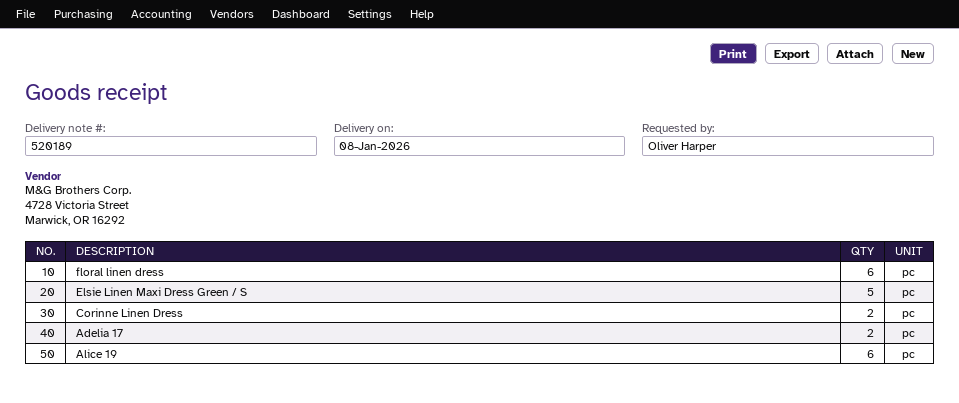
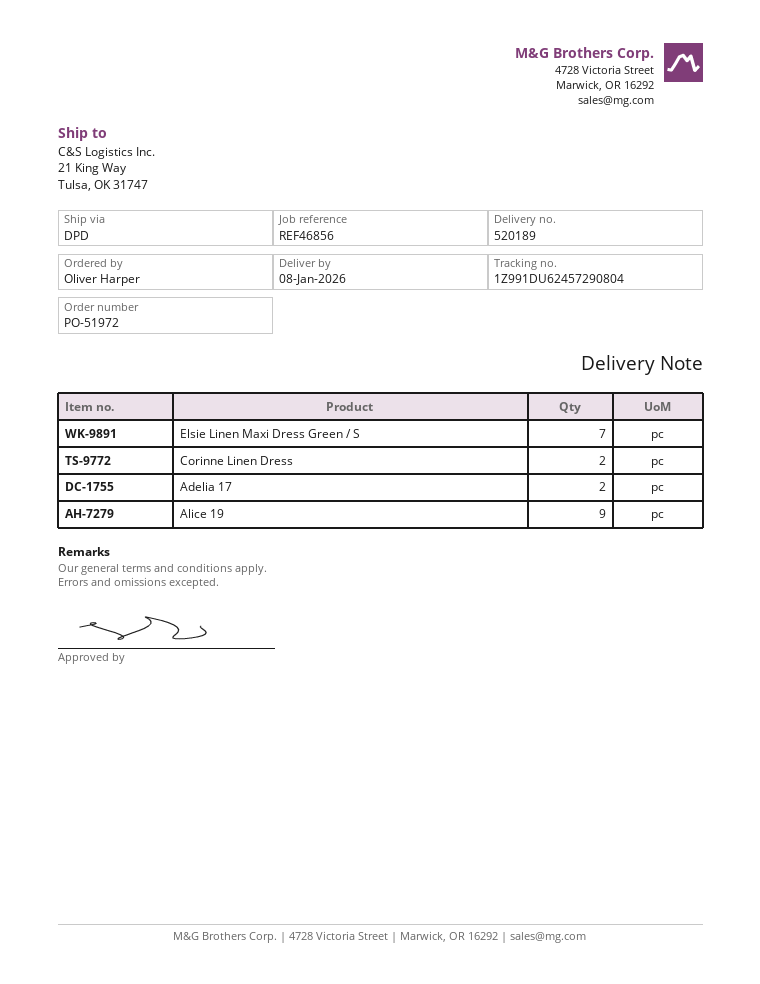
floral linen dress: 6 -> none
Elsie Linen Maxi Dress Green / S: 5 -> 7
Alice 19: 6 -> 9

